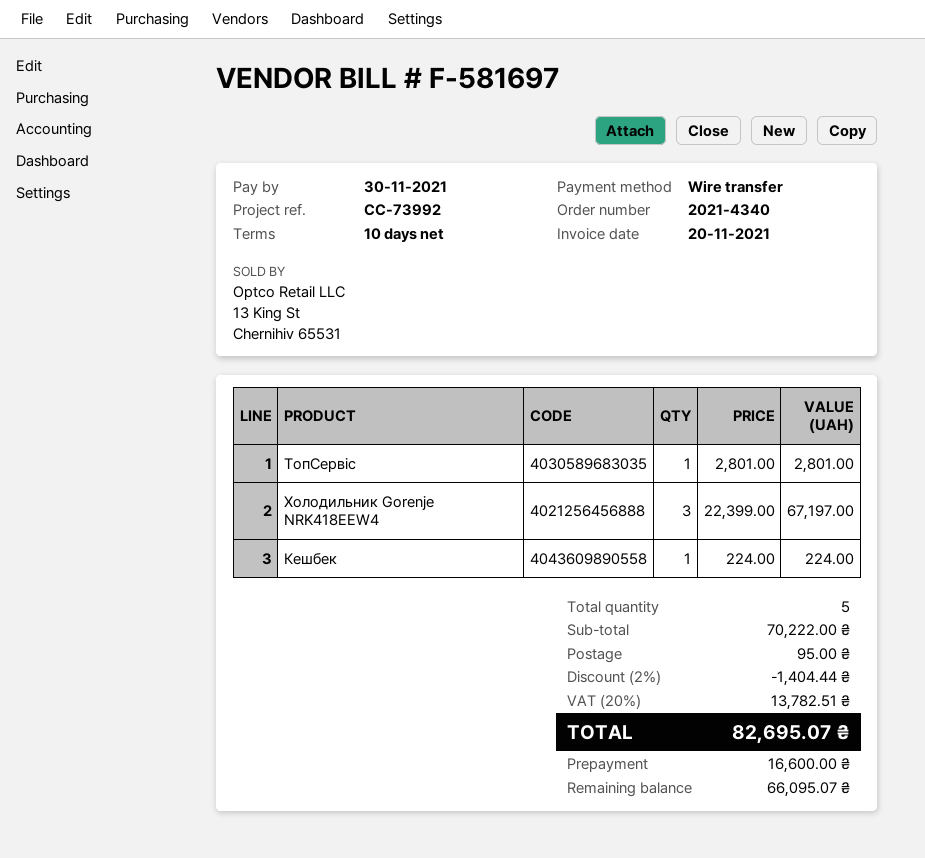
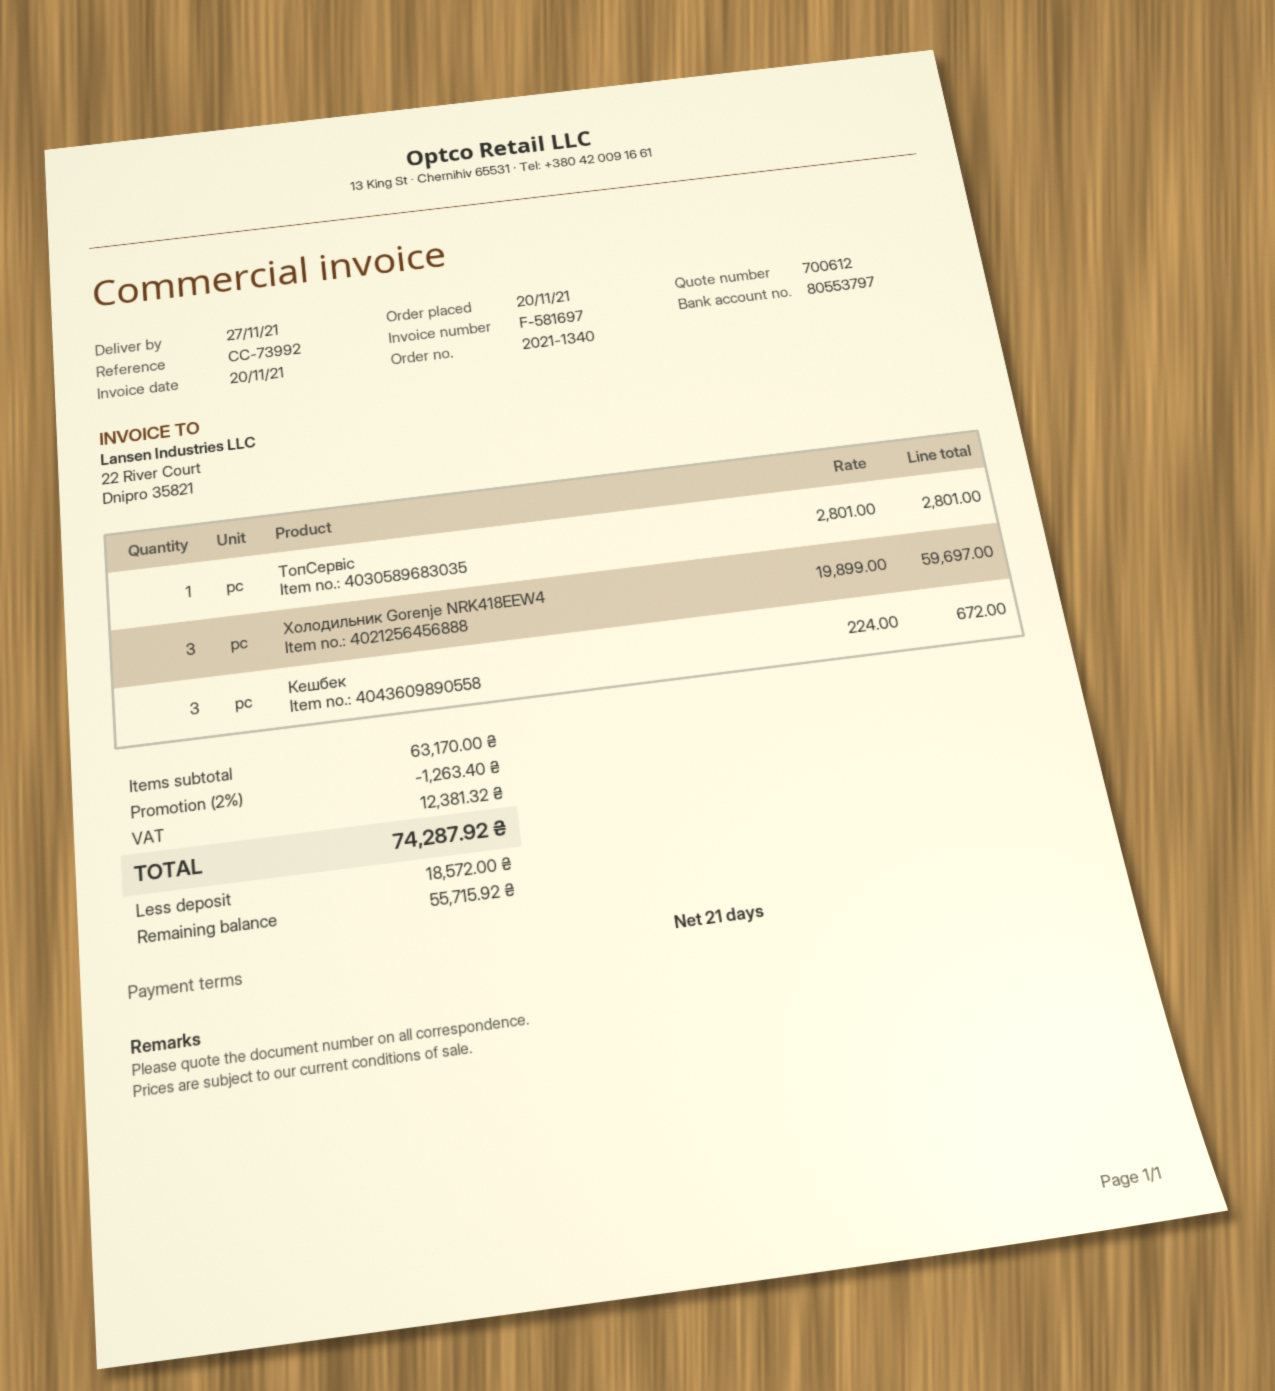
order number: 2021-4340 -> 2021-1340
payment terms: 10 days -> 21 days
Холодильник Gorenje NRK418EEW4: 3 x 22399.00 = 67197.00 -> 3 x 19899.00 = 59697.00
Кешбек: 1 x 224.00 = 224.00 -> 3 x 224.00 = 672.00
subtotal: 70222.00 -> 63170.00
discount: 2% = 1404.44 -> 2% = 1263.40
shipping: 95.00 -> none
tax: 13782.51 -> 12381.32
total: 82695.07 -> 74287.92
deposit: 16600.00 -> 18572.00
balance: 66095.07 -> 55715.92

